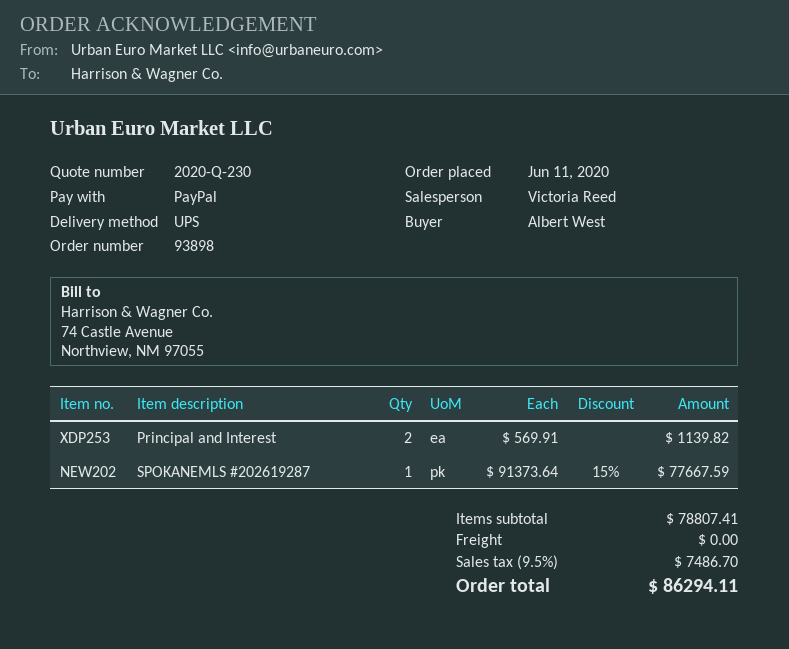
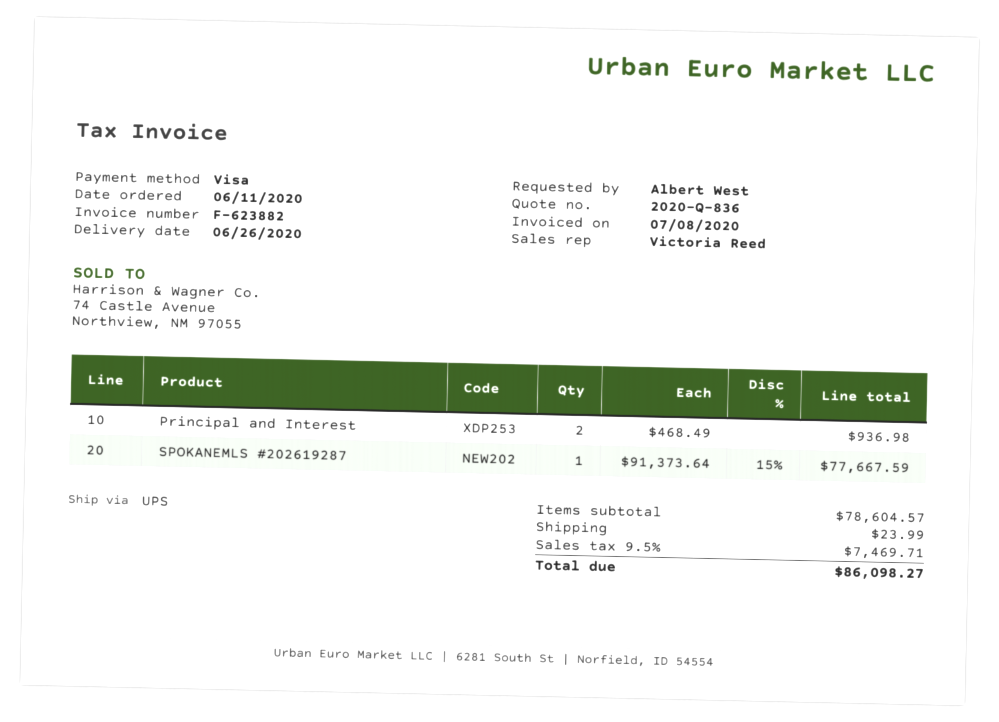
quote number: 2020-Q-230 -> 2020-Q-836
payment method: PayPal -> Visa
Principal and Interest: 2 x 569.91 = 1139.82 -> 2 x 468.49 = 936.98
subtotal: 78807.41 -> 78604.57
shipping: 0.00 -> 23.99
tax: 9.5% = 7486.70 -> 9.5% = 7469.71
total: 86294.11 -> 86098.27

